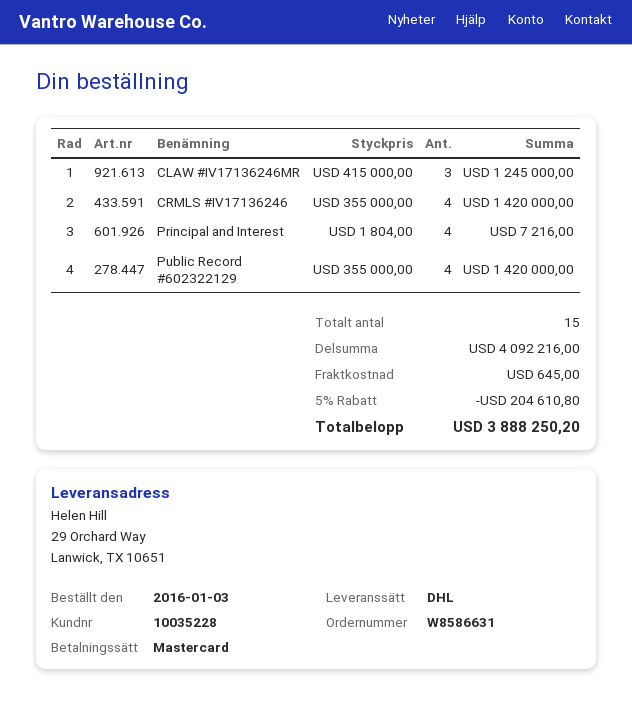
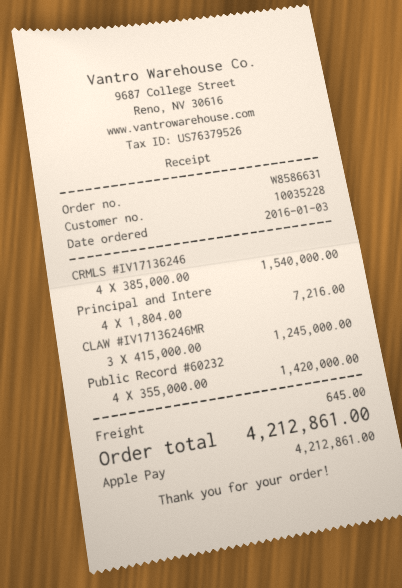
payment method: Mastercard -> Apple Pay
CRMLS #IV17136246: 4 x 355000.00 = 1420000.00 -> 4 x 385000.00 = 1540000.00
discount: 5% = 204610.80 -> none
total: 3888250.20 -> 4212861.00

